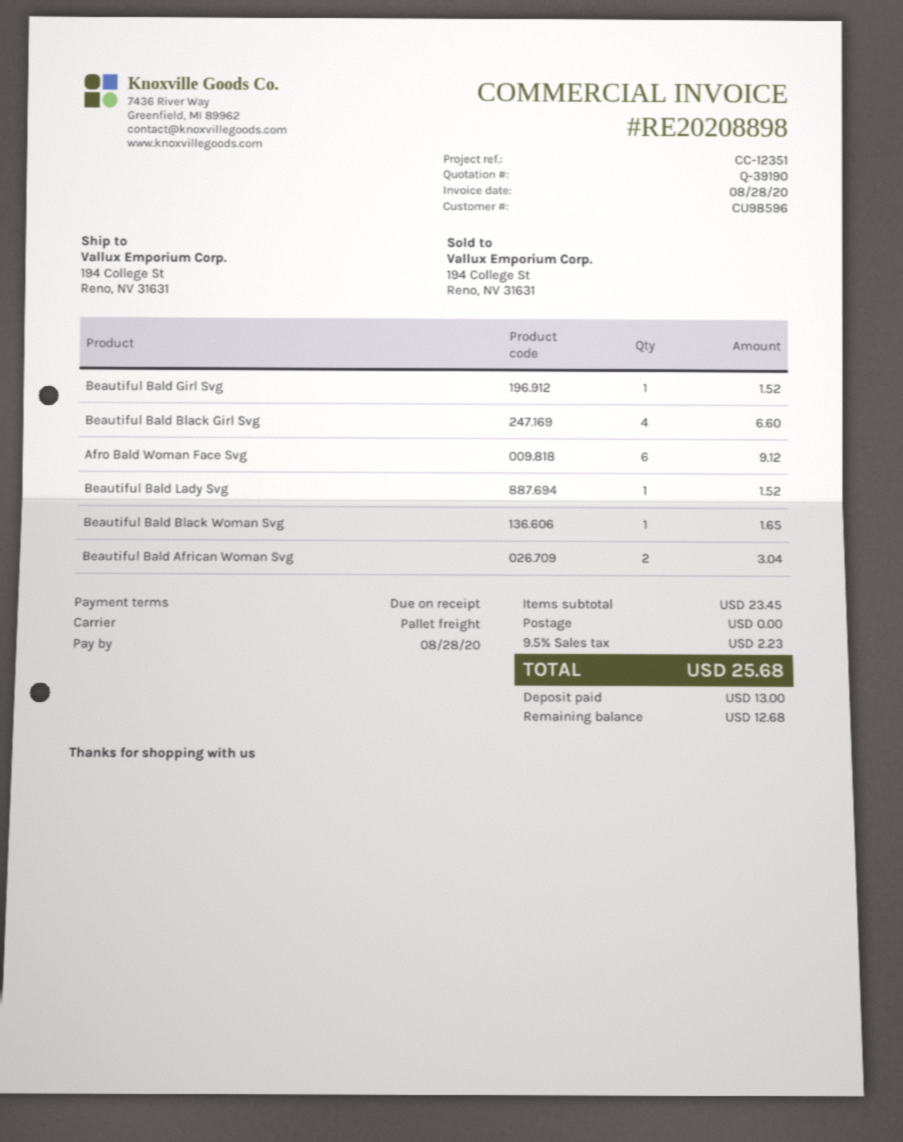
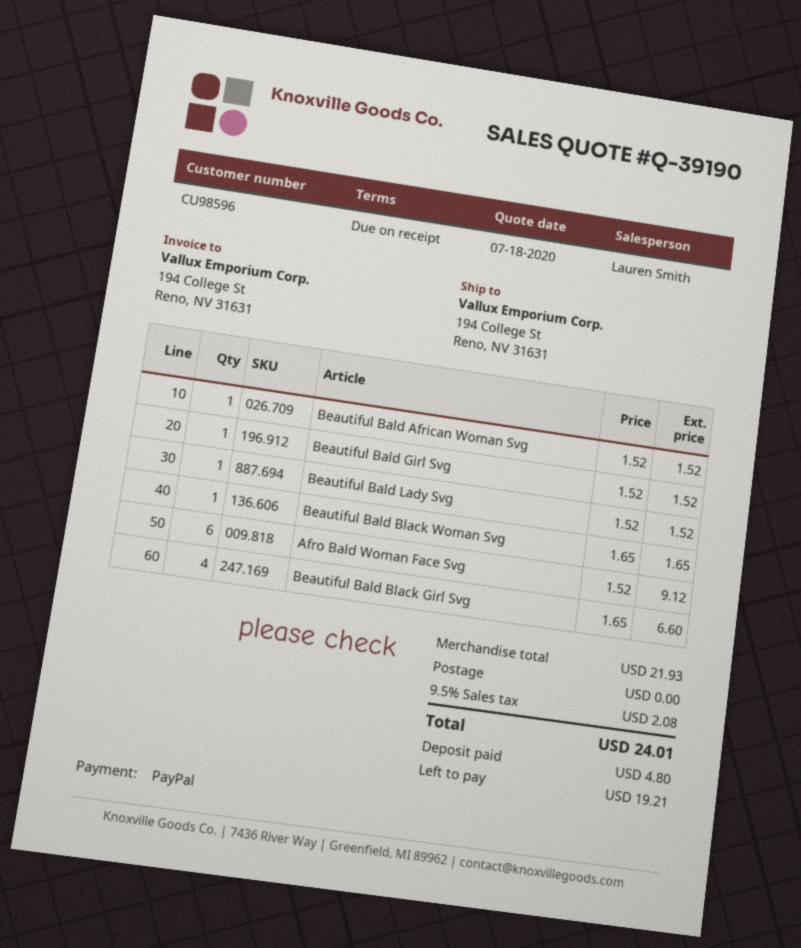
Beautiful Bald African Woman Svg: 2 for 3.04 -> 1 for 1.52
subtotal: 23.45 -> 21.93
tax: 9.5% = 2.23 -> 9.5% = 2.08
total: 25.68 -> 24.01
deposit: 13.00 -> 4.80
balance: 12.68 -> 19.21

